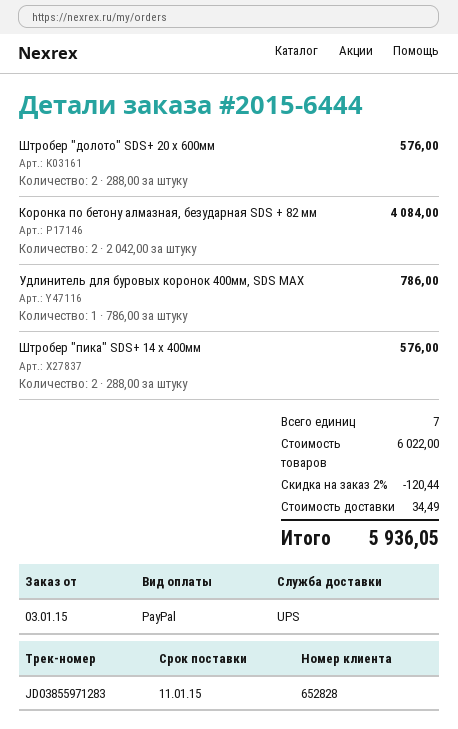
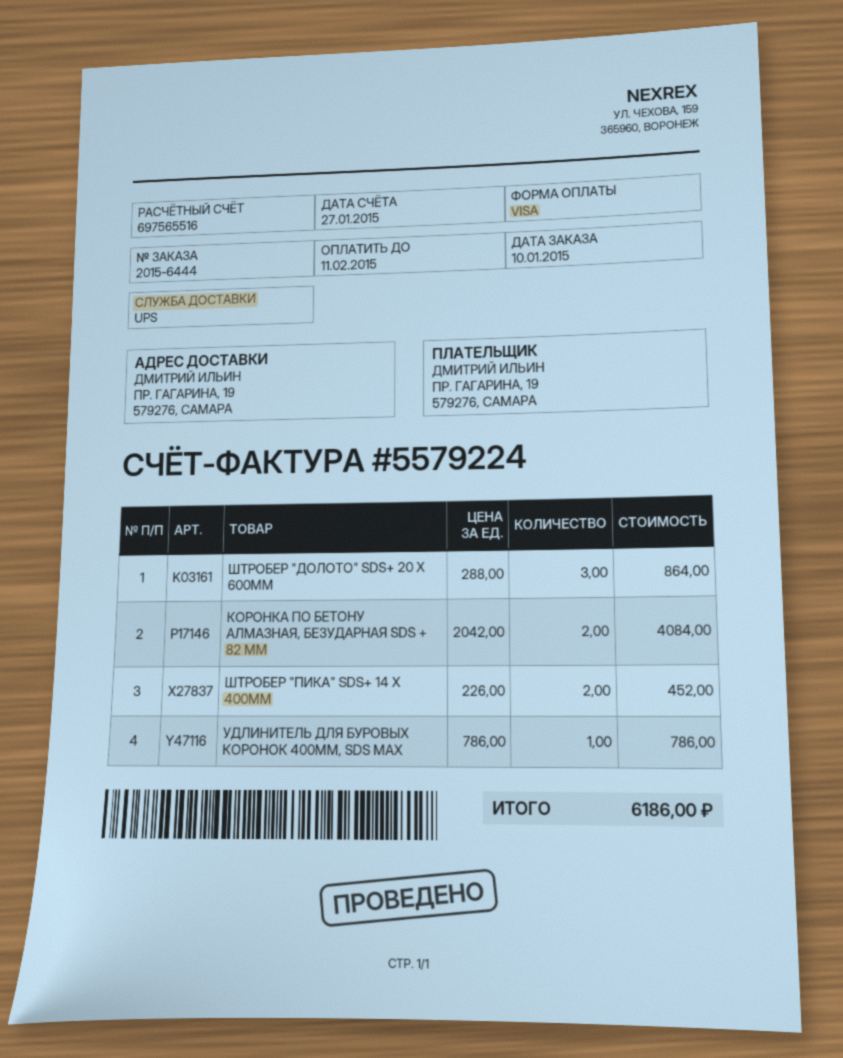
order date: 2015-01-03 -> 2015-01-10
payment method: PayPal -> Visa
Штробер "долото" SDS+ 20 х 600мм: 2 x 288.00 = 576.00 -> 3 x 288.00 = 864.00
Штробер "пика" SDS+ 14 х 400мм: 2 x 288.00 = 576.00 -> 2 x 226.00 = 452.00
discount: 2% = 120.44 -> none
shipping: 34.49 -> none
total: 5936.05 -> 6186.00

